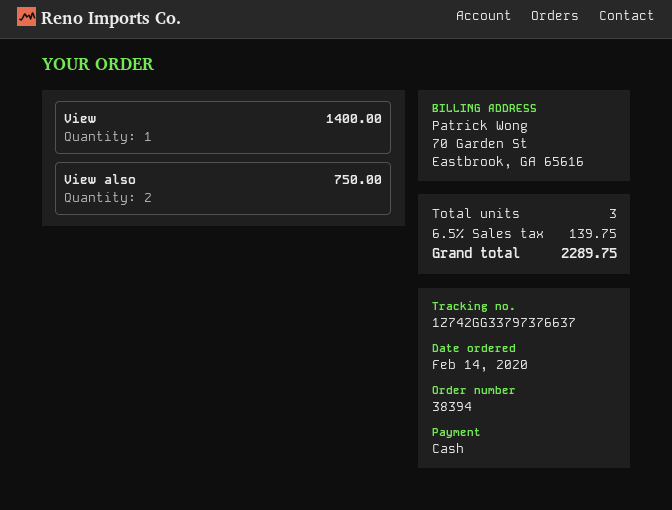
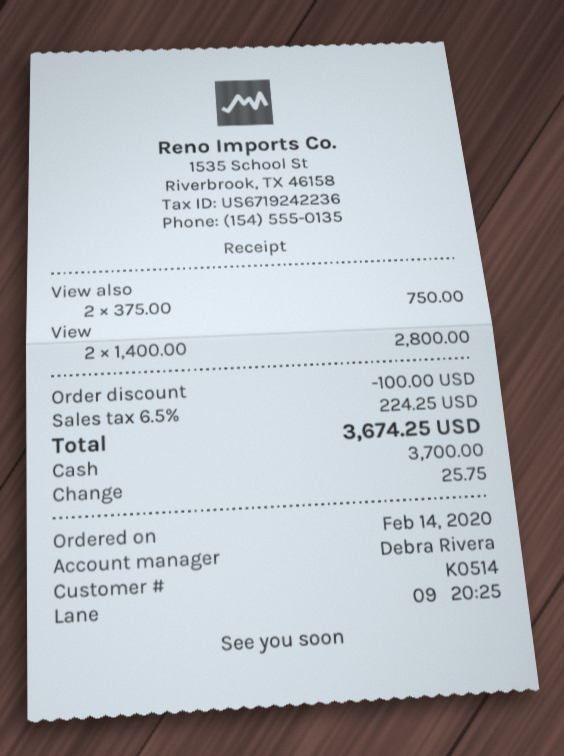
View: 1 for 1400.00 -> 2 for 2800.00
discount: none -> 100.00
tax: 6.5% = 139.75 -> 6.5% = 224.25
total: 2289.75 -> 3674.25

